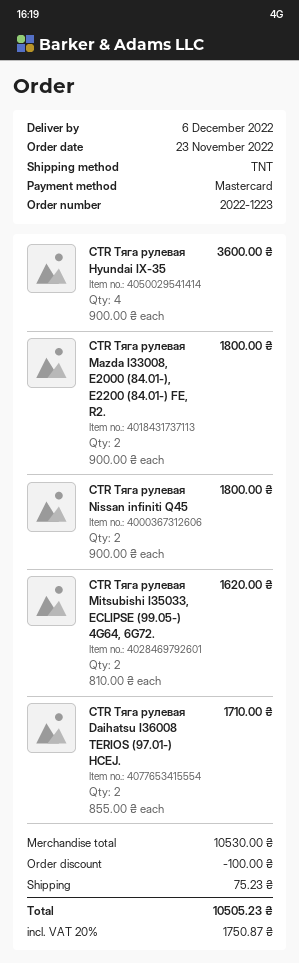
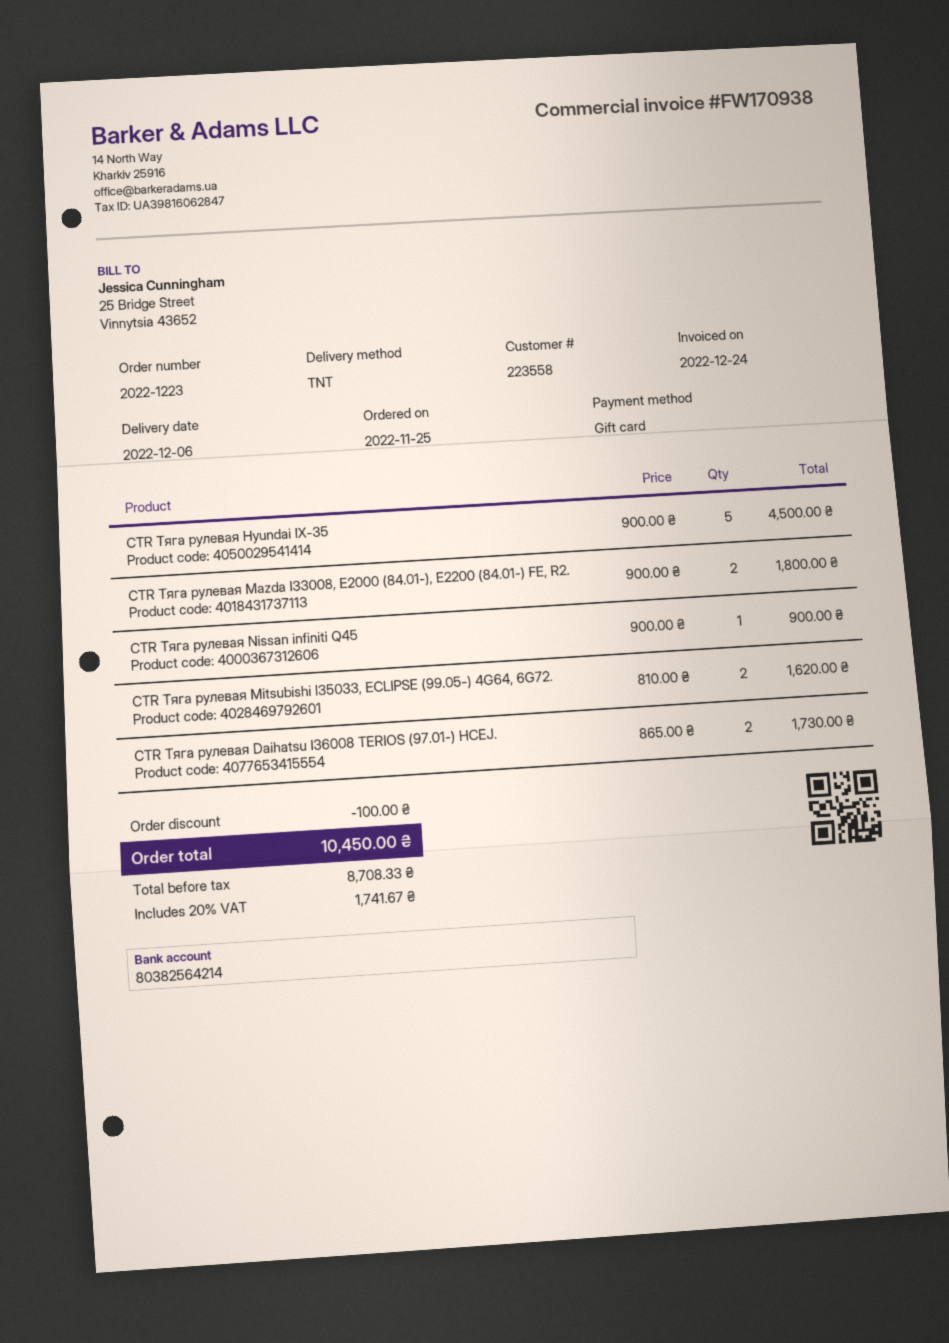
order date: 2022-11-23 -> 2022-11-25
payment method: Mastercard -> gift card
CTR Тяга рулевая Hyundai IX-35: 4 x 900.00 = 3600.00 -> 5 x 900.00 = 4500.00
CTR Тяга рулевая Nissan infiniti Q45: 2 x 900.00 = 1800.00 -> 1 x 900.00 = 900.00
CTR Тяга рулевая Daihatsu I36008 TERIOS (97.01-) HCEJ.: 2 x 855.00 = 1710.00 -> 2 x 865.00 = 1730.00
shipping: 75.23 -> none
tax: 20% = 1750.87 -> 20% = 1741.67
total: 10505.23 -> 10450.00

